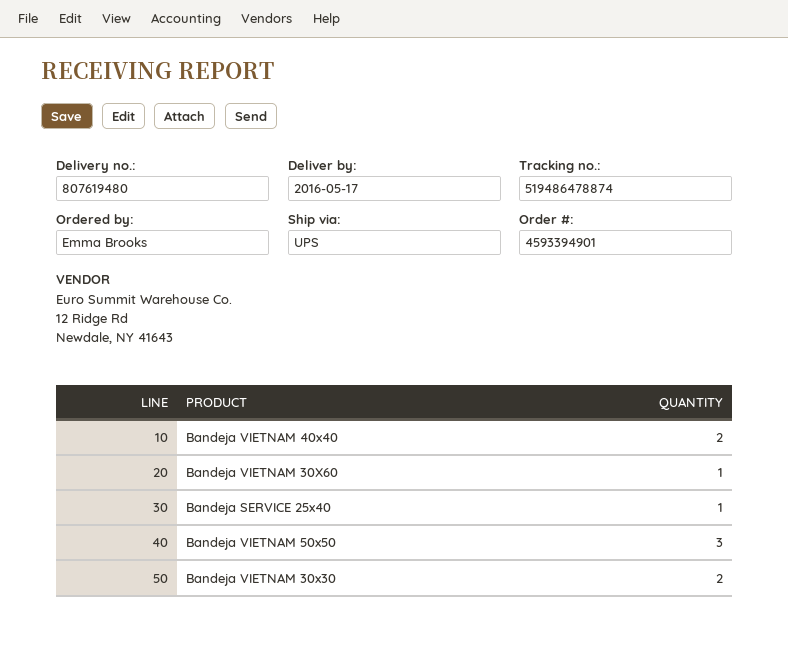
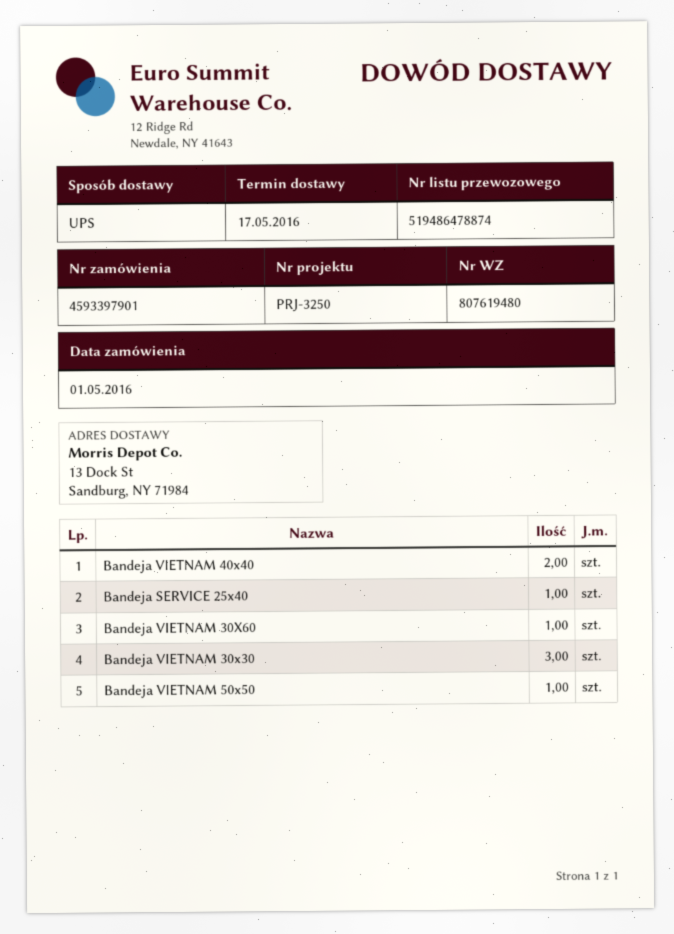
order number: 4593394901 -> 4593397901
Bandeja VIETNAM 50x50: 3 -> 1
Bandeja VIETNAM 30x30: 2 -> 3

